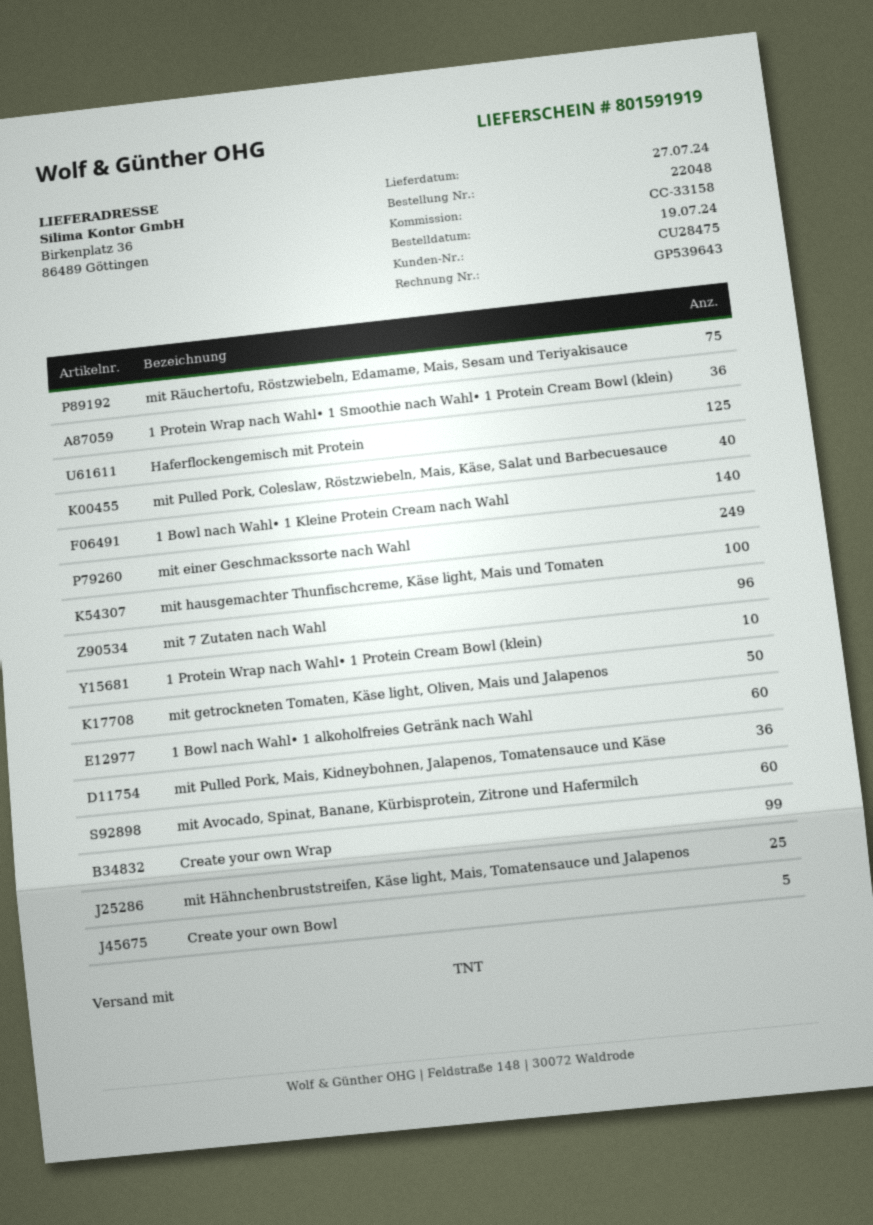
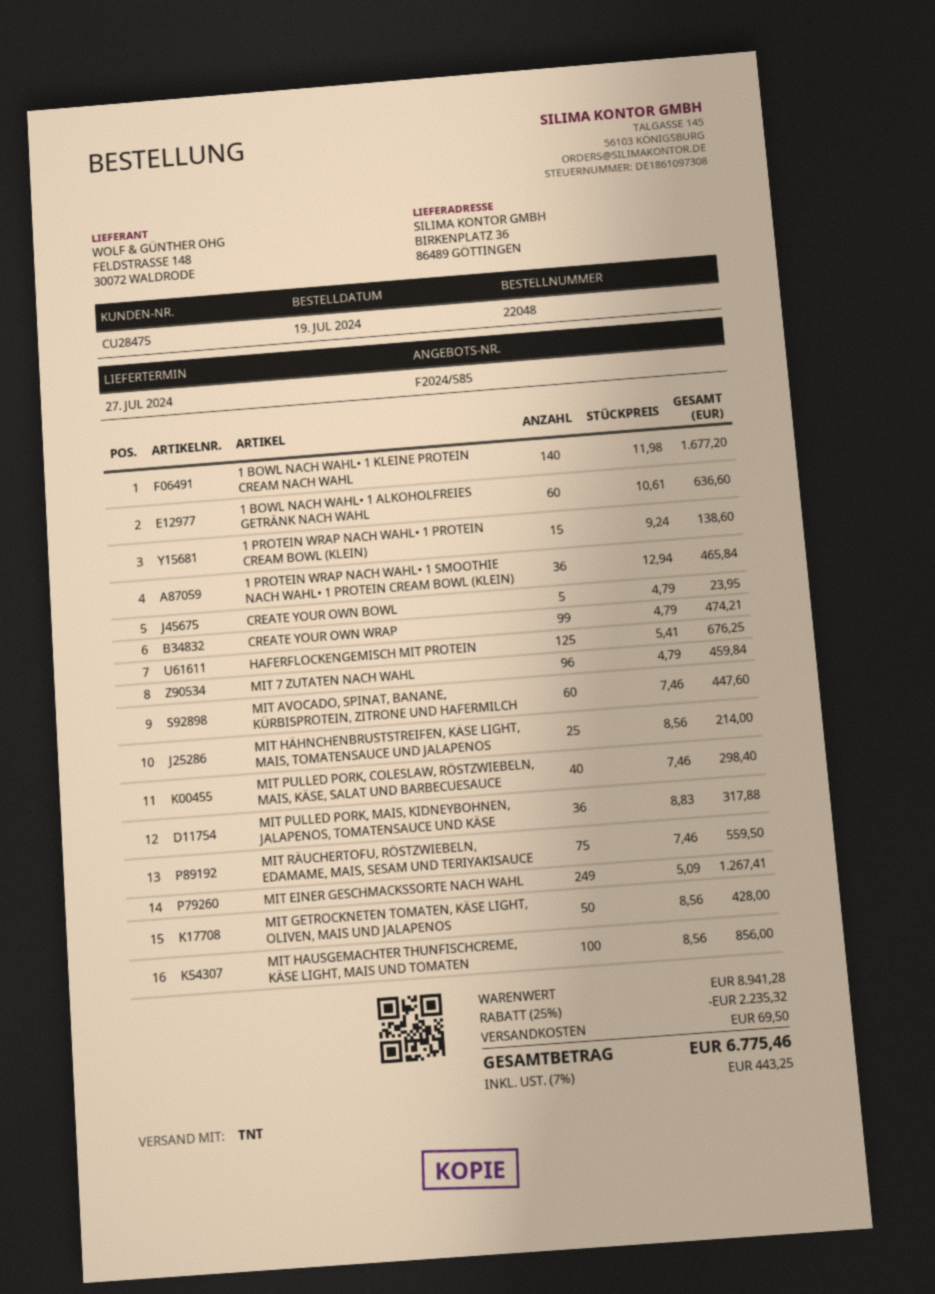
1 Protein Wrap nach Wahl• 1 Protein Cream Bowl (klein): 10 -> 15

